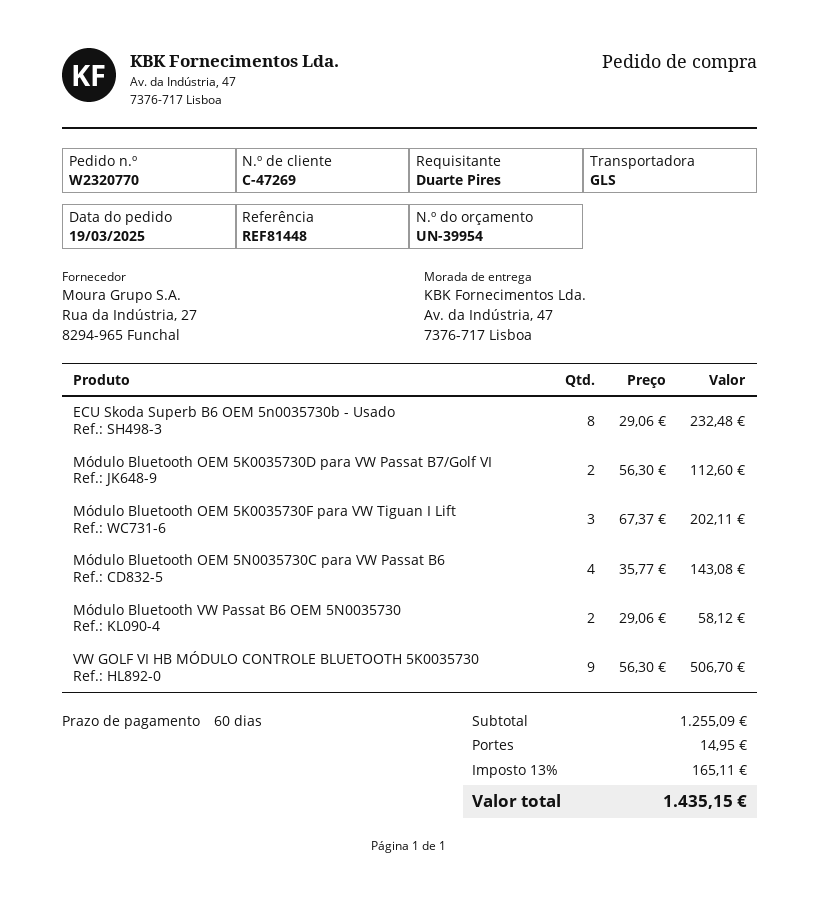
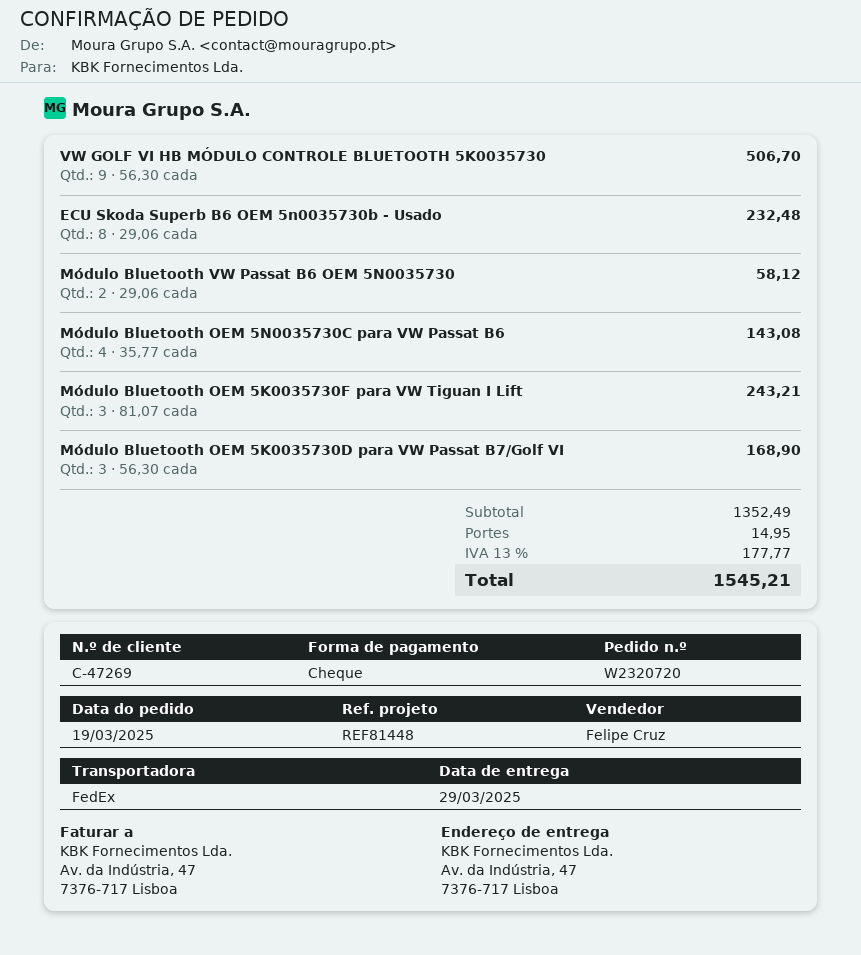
order number: W2320770 -> W2320720
shipping method: GLS -> FedEx
Módulo Bluetooth OEM 5K0035730D para VW Passat B7/Golf VI: 2 x 56.30 = 112.60 -> 3 x 56.30 = 168.90
Módulo Bluetooth OEM 5K0035730F para VW Tiguan I Lift: 3 x 67.37 = 202.11 -> 3 x 81.07 = 243.21
subtotal: 1255.09 -> 1352.49
tax: 13% = 165.11 -> 13% = 177.77
total: 1435.15 -> 1545.21

